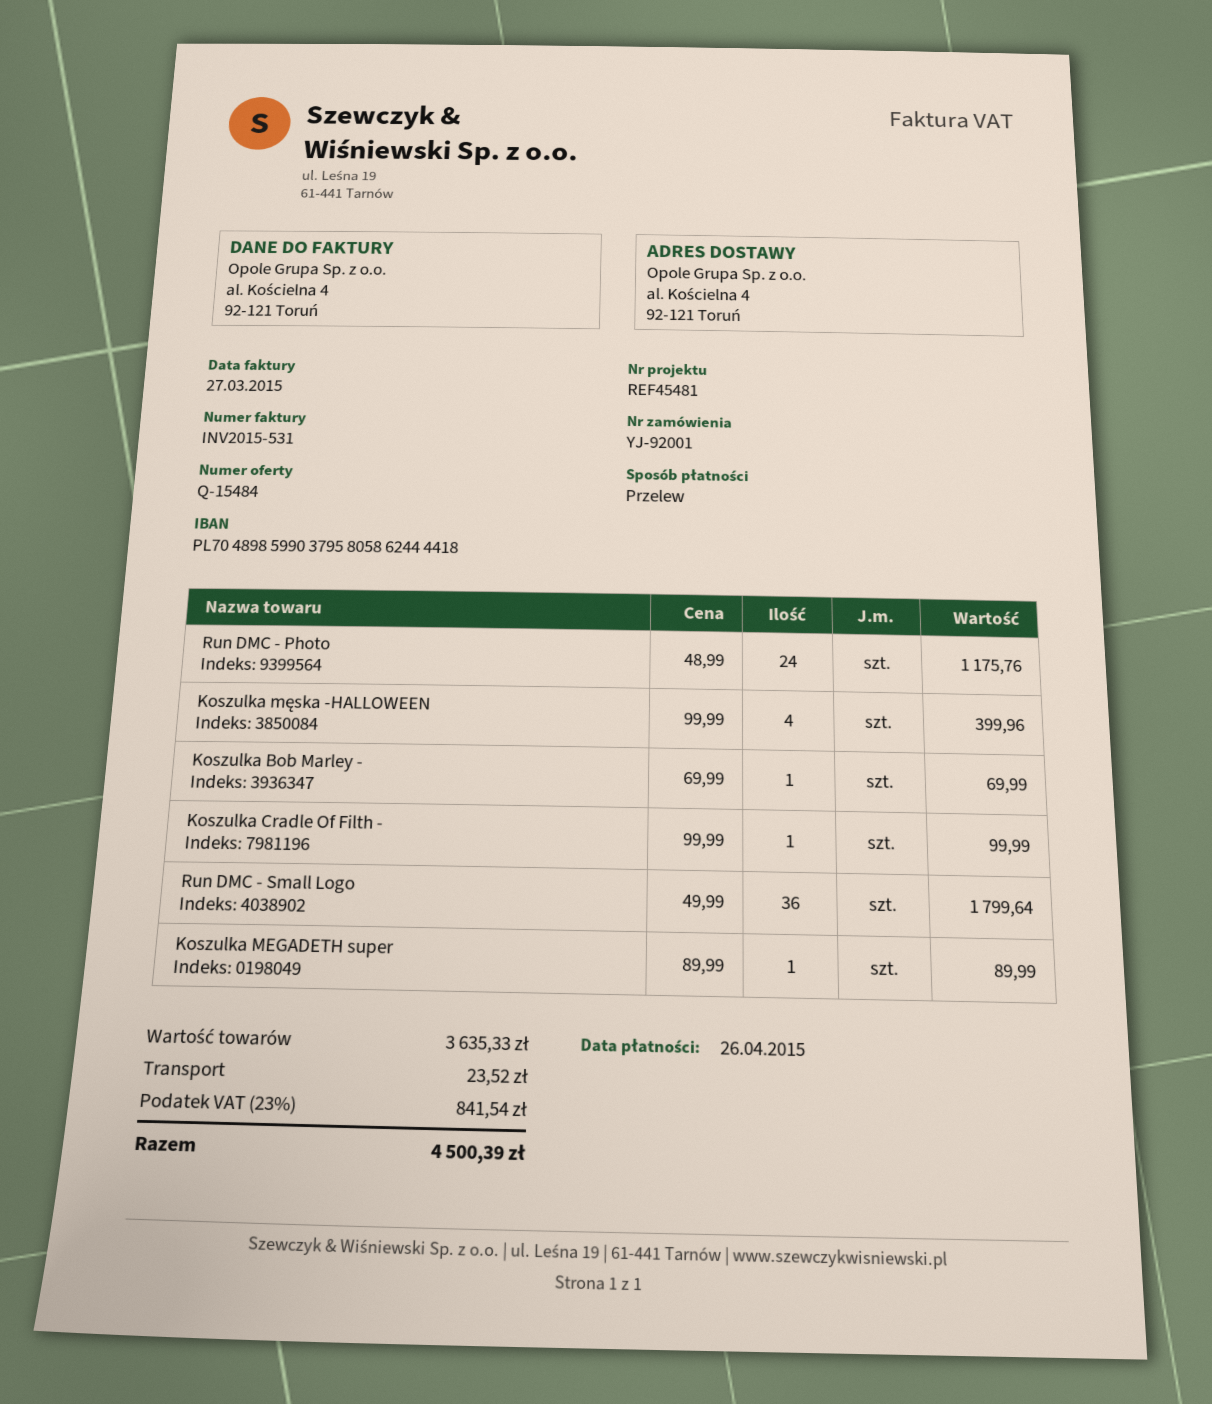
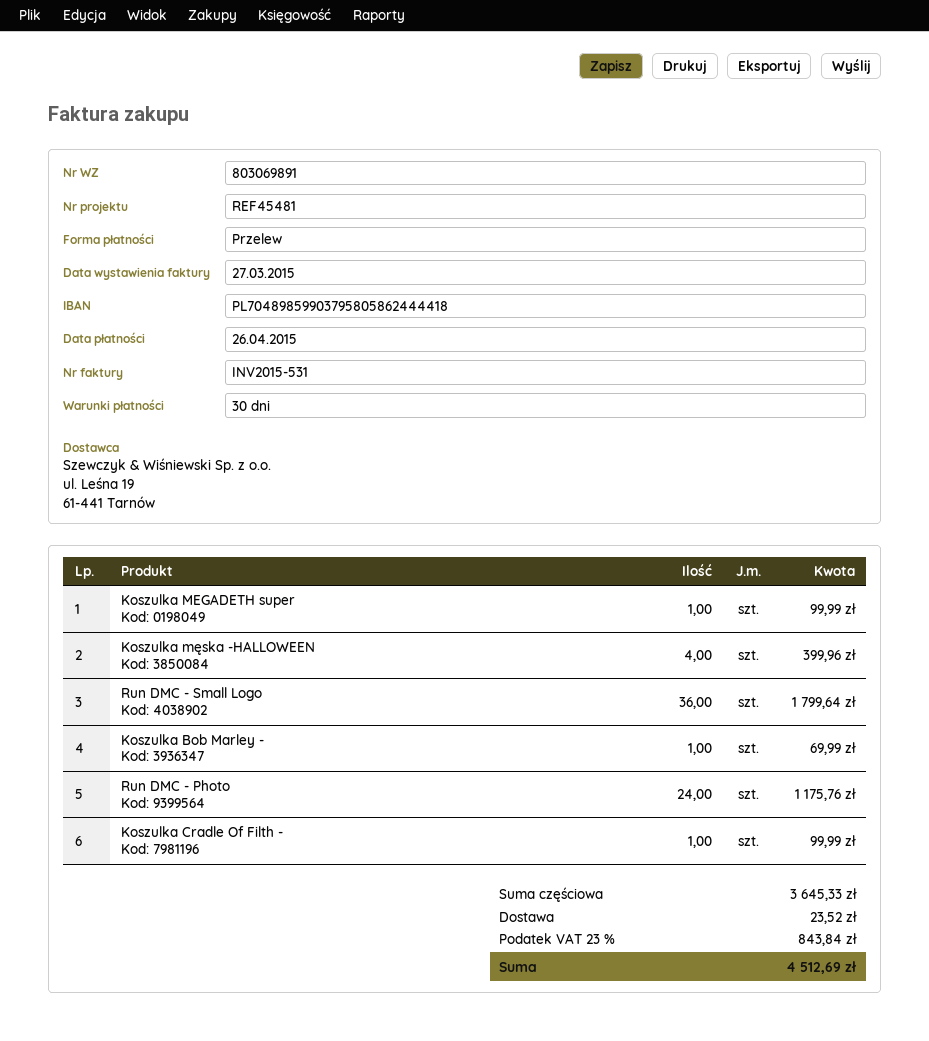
Koszulka MEGADETH super: 1 for 89.99 -> 1 for 99.99
subtotal: 3635.33 -> 3645.33
tax: 23% = 841.54 -> 23% = 843.84
total: 4500.39 -> 4512.69

